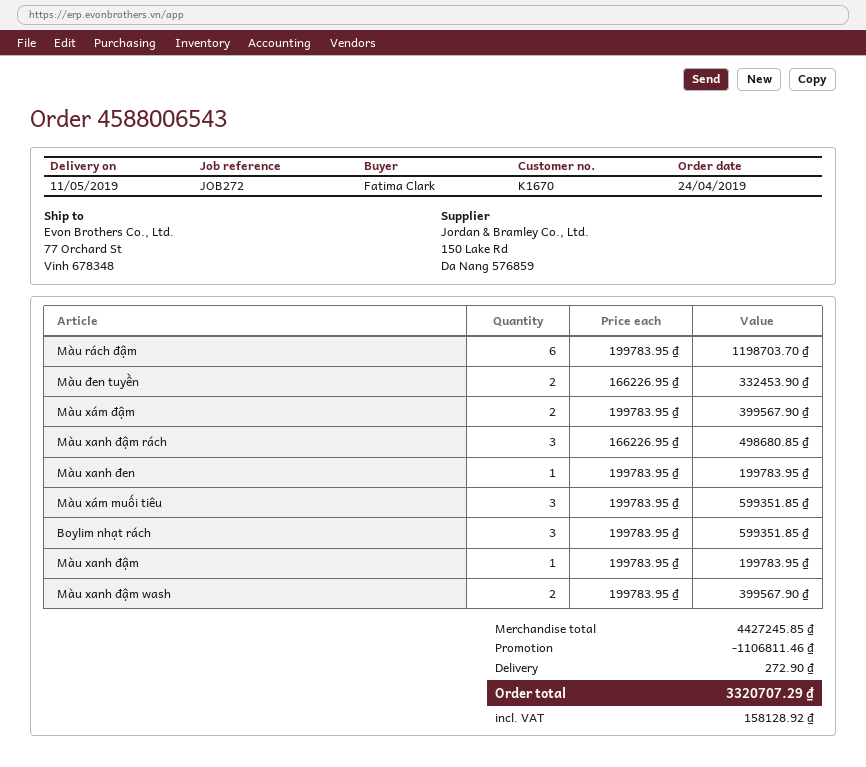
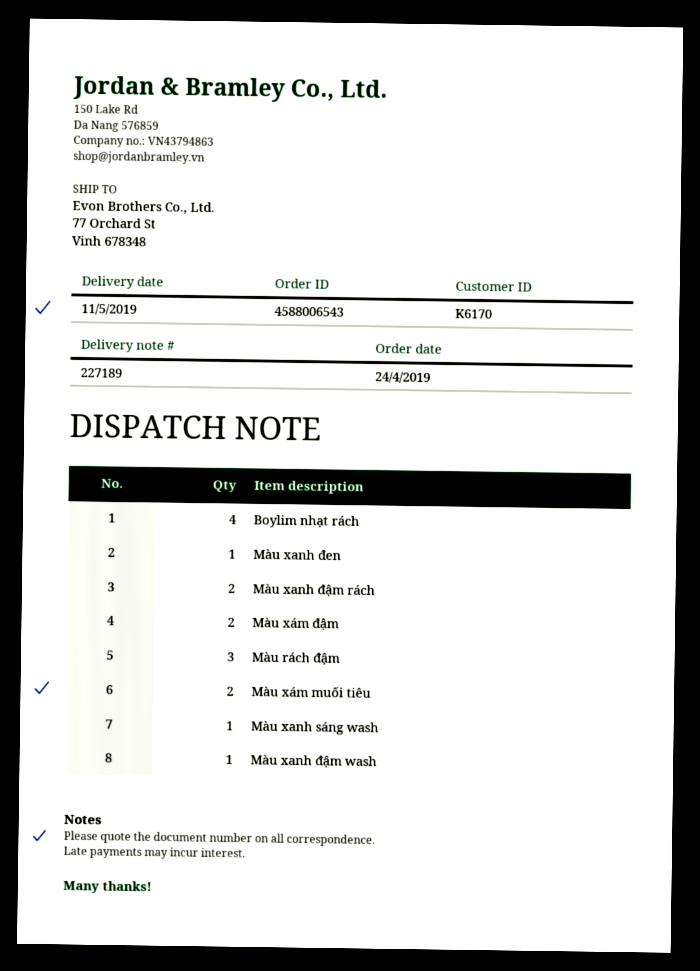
customer number: K1670 -> K6170
Màu rách đậm: 6 -> 3
Màu đen tuyền: 2 -> none
Màu xanh đậm rách: 3 -> 2
Màu xám muối tiêu: 3 -> 2
Boylim nhạt rách: 3 -> 4
Màu xanh đậm: 1 -> none
Màu xanh đậm wash: 2 -> 1
Màu xanh sáng wash: none -> 1

